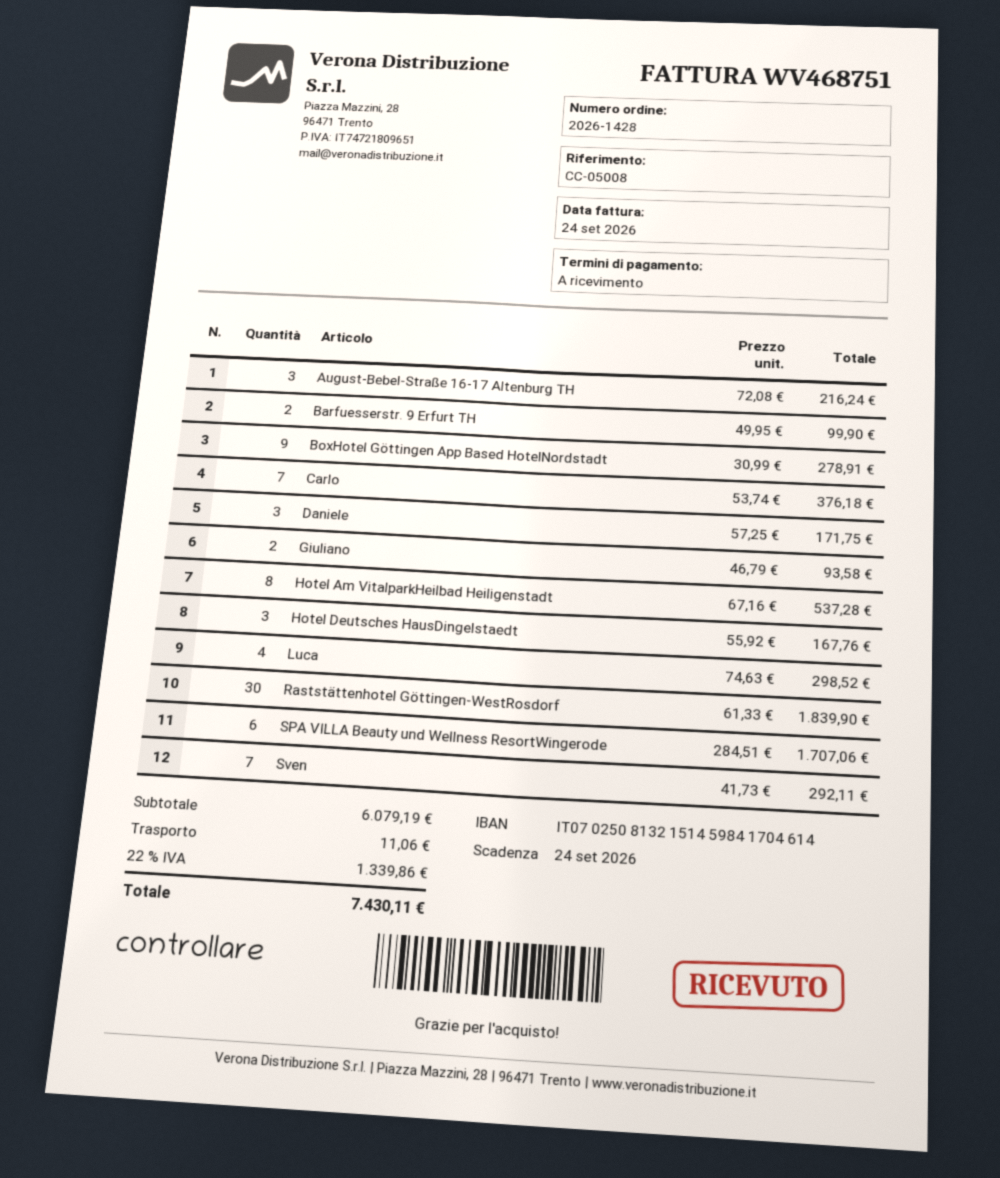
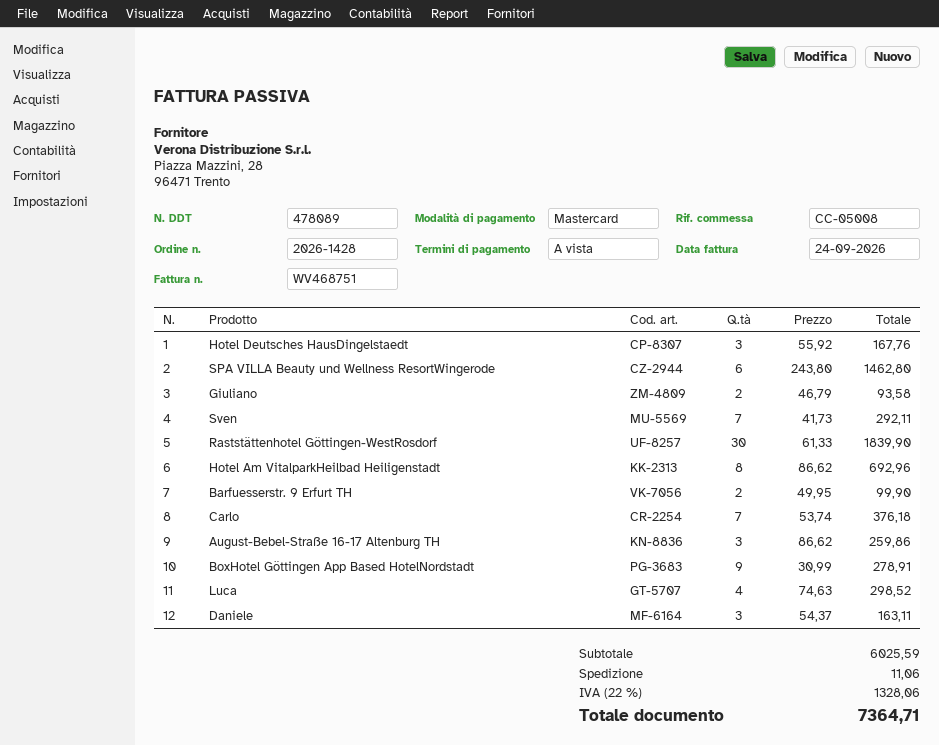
August-Bebel-Straße 16-17 Altenburg TH: 3 x 72.08 = 216.24 -> 3 x 86.62 = 259.86
Daniele: 3 x 57.25 = 171.75 -> 3 x 54.37 = 163.11
Hotel Am VitalparkHeilbad Heiligenstadt: 8 x 67.16 = 537.28 -> 8 x 86.62 = 692.96
SPA VILLA Beauty und Wellness ResortWingerode: 6 x 284.51 = 1707.06 -> 6 x 243.80 = 1462.80
subtotal: 6079.19 -> 6025.59
tax: 22% = 1339.86 -> 22% = 1328.06
total: 7430.11 -> 7364.71

